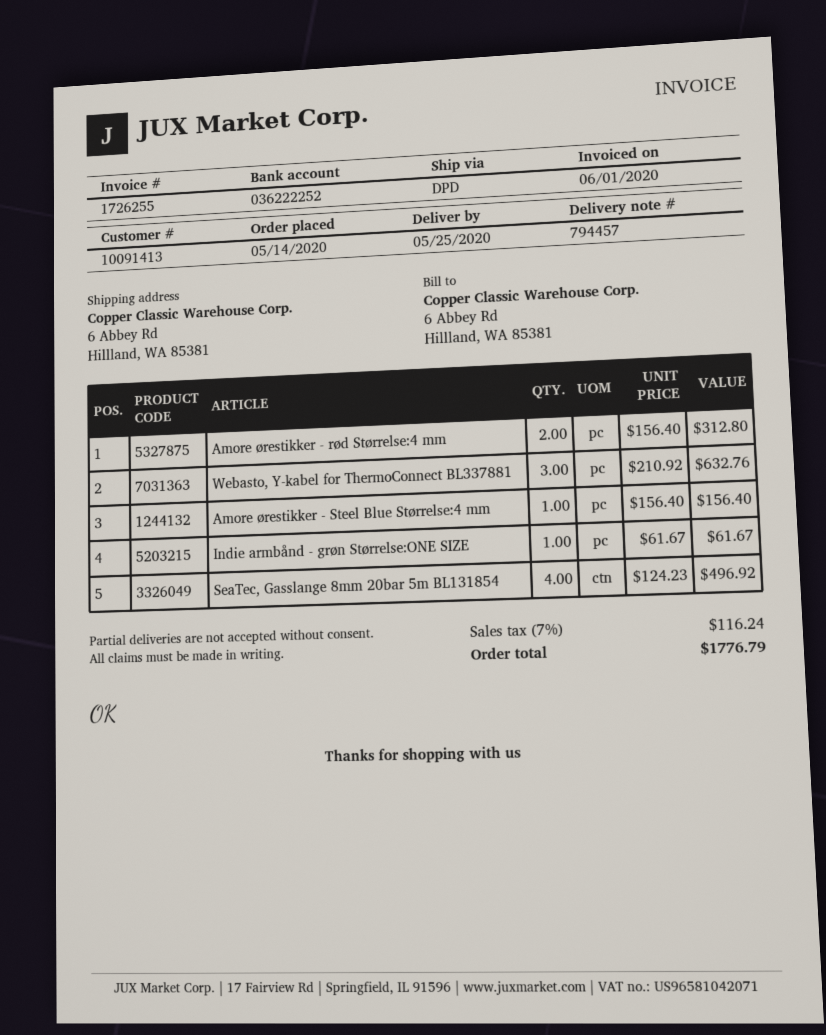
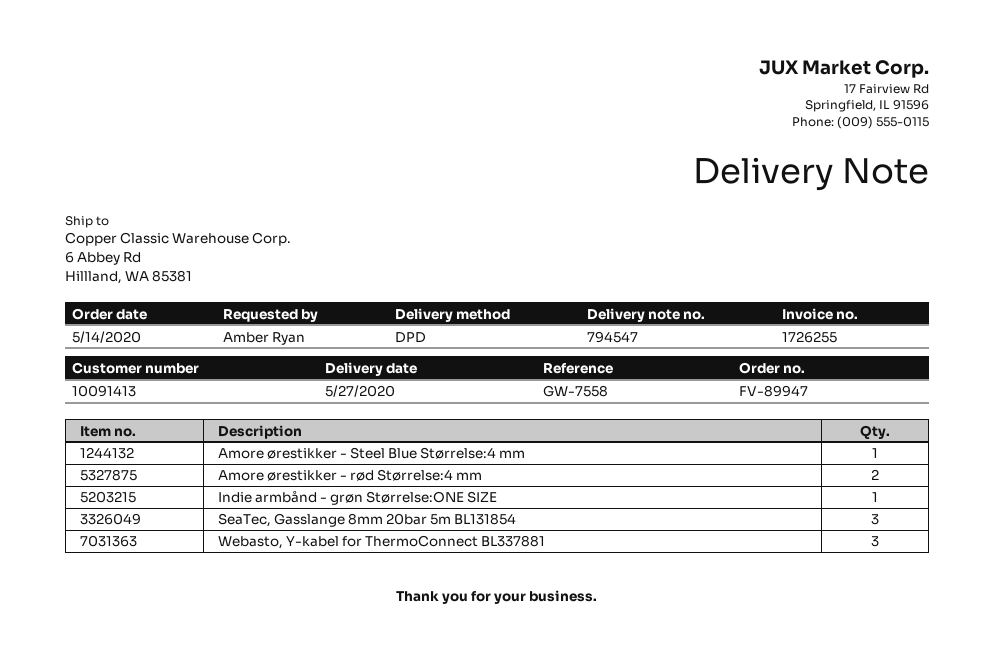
delivery note number: 794457 -> 794547
delivery date: 2020-05-25 -> 2020-05-27
SeaTec, Gasslange 8mm 20bar 5m BL131854: 4 -> 3

